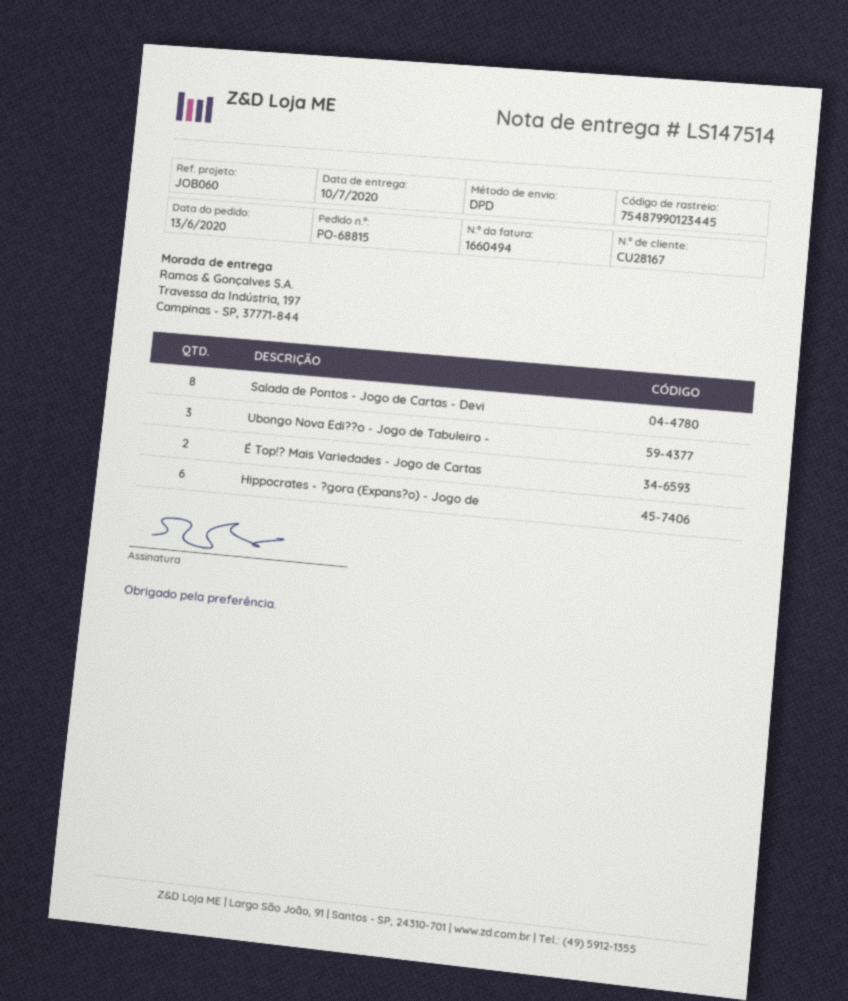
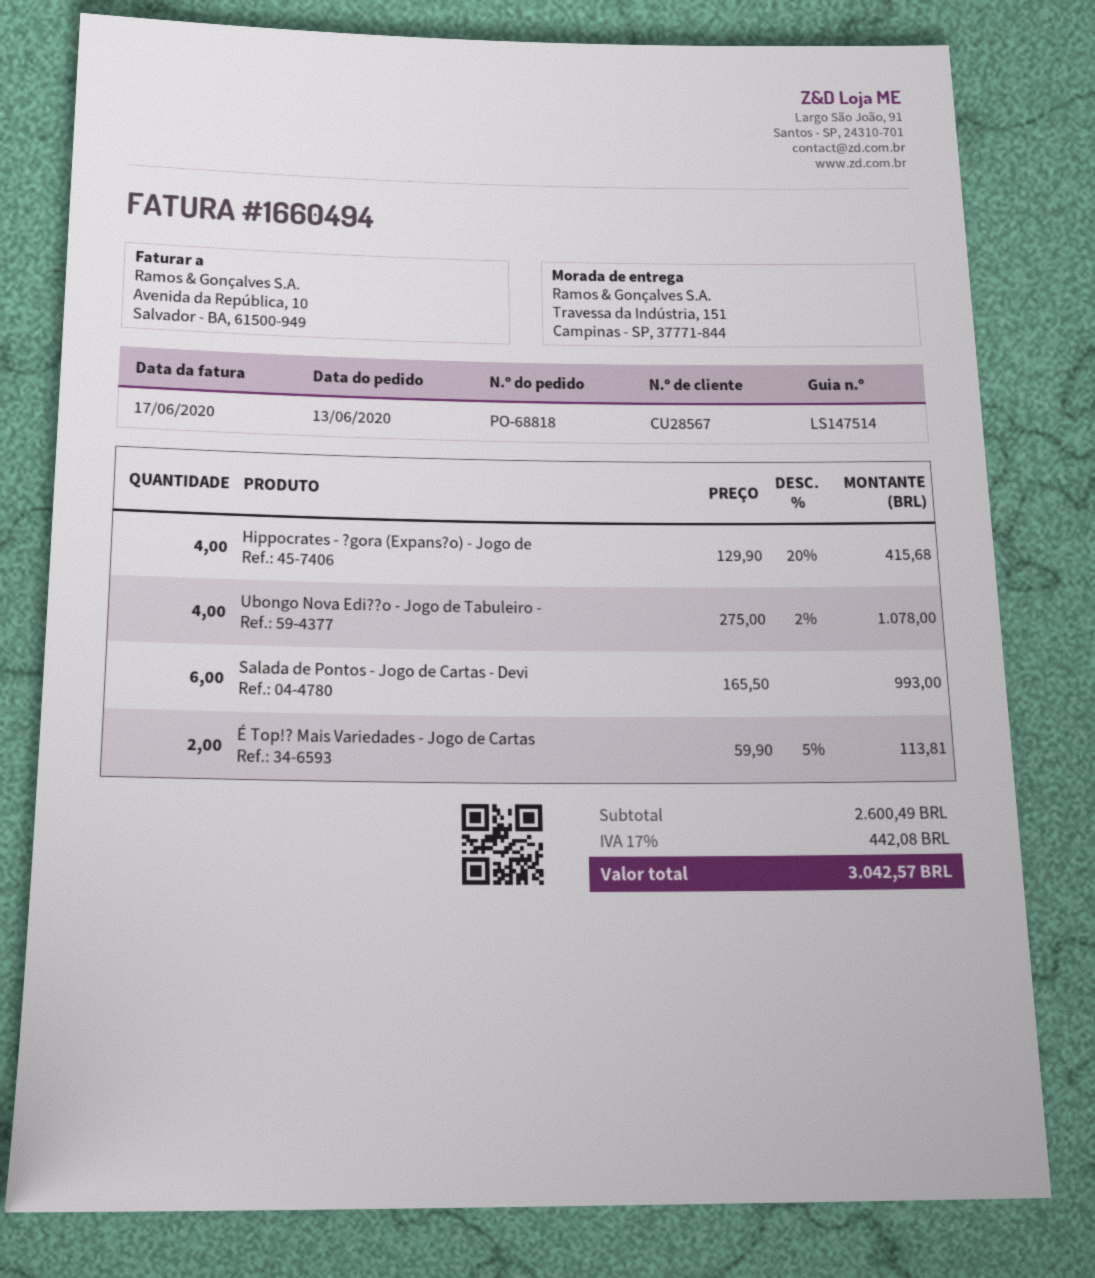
order number: PO-68815 -> PO-68818
customer number: CU28167 -> CU28567
ship to: Travessa da Indústria, 197, Campinas - SP, 37771-844 -> Travessa da Indústria, 151, Campinas - SP, 37771-844
Salada de Pontos - Jogo de Cartas - Devi: 8 -> 6
Ubongo Nova Edi??o - Jogo de Tabuleiro -: 3 -> 4
Hippocrates - ?gora (Expans?o) - Jogo de: 6 -> 4

